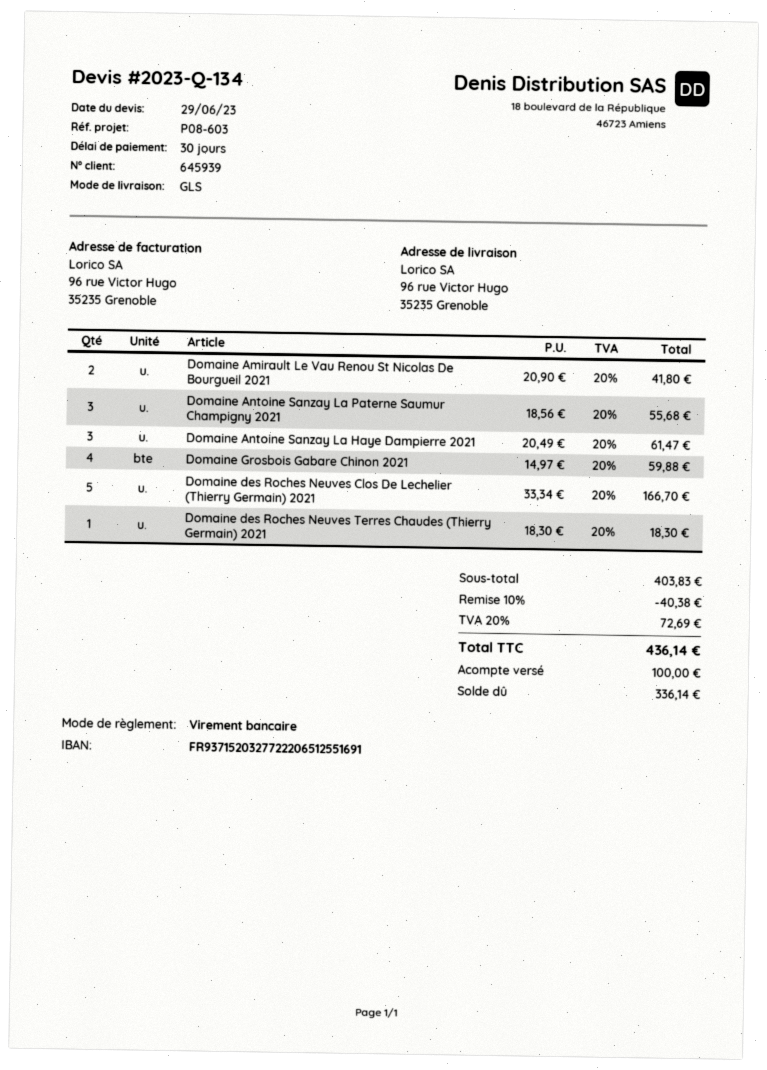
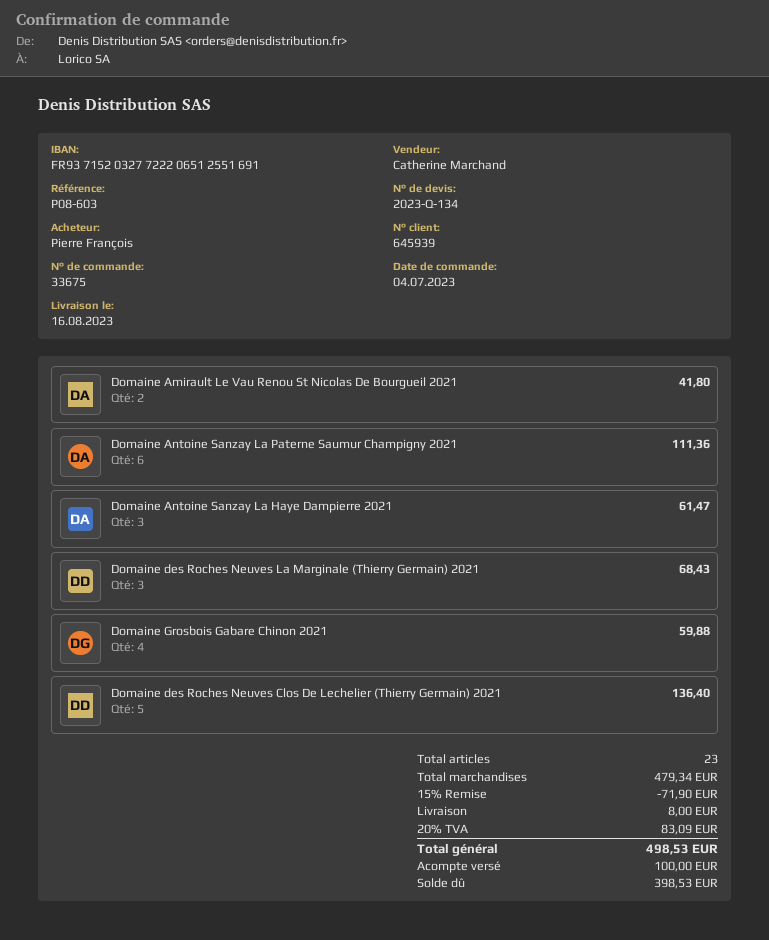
Domaine Antoine Sanzay La Paterne Saumur Champigny 2021: 3 for 55.68 -> 6 for 111.36
Domaine des Roches Neuves Clos De Lechelier (Thierry Germain) 2021: 5 for 166.70 -> 5 for 136.40
Domaine des Roches Neuves Terres Chaudes (Thierry Germain) 2021: 1 for 18.30 -> none
Domaine des Roches Neuves La Marginale (Thierry Germain) 2021: none -> 3 for 68.43
subtotal: 403.83 -> 479.34
discount: 10% = 40.38 -> 15% = 71.90
shipping: none -> 8.00
tax: 20% = 72.69 -> 20% = 83.09
total: 436.14 -> 498.53
balance: 336.14 -> 398.53

